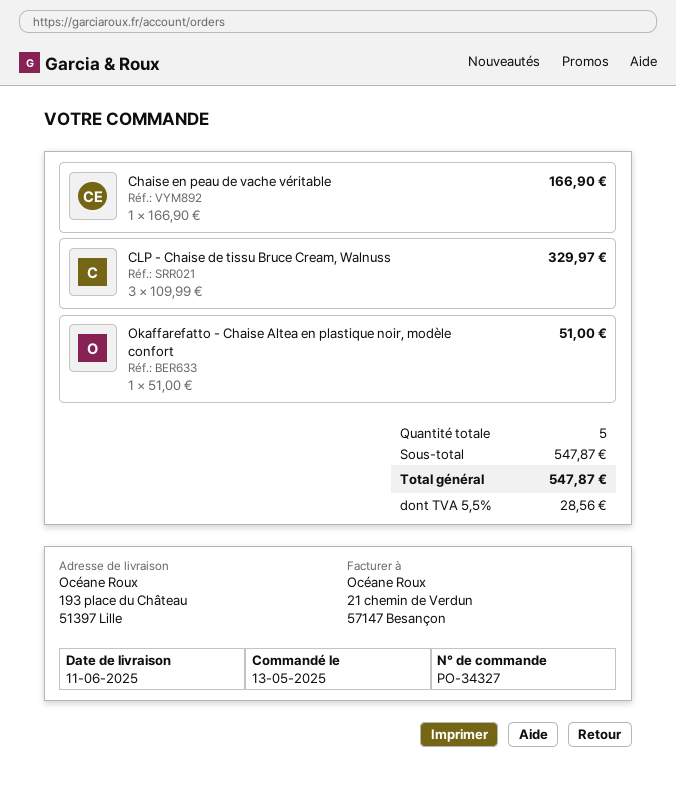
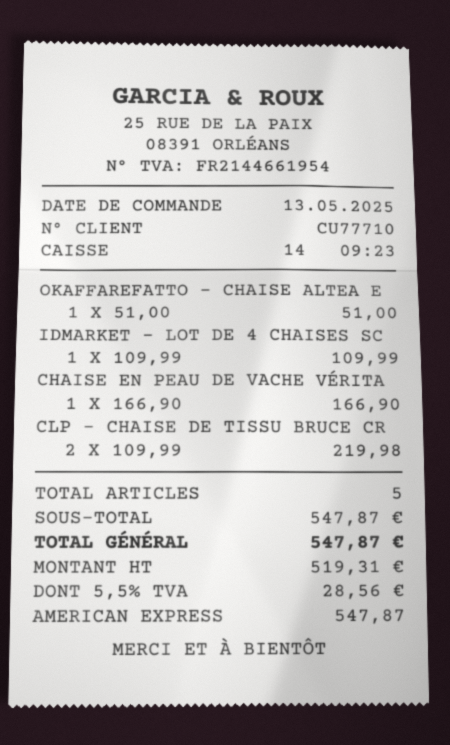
CLP - Chaise de tissu Bruce Cream, Walnuss: 3 x 109.99 = 329.97 -> 2 x 109.99 = 219.98
IDMARKET - LOT DE 4 CHAISES SC: none -> 1 x 109.99 = 109.99

